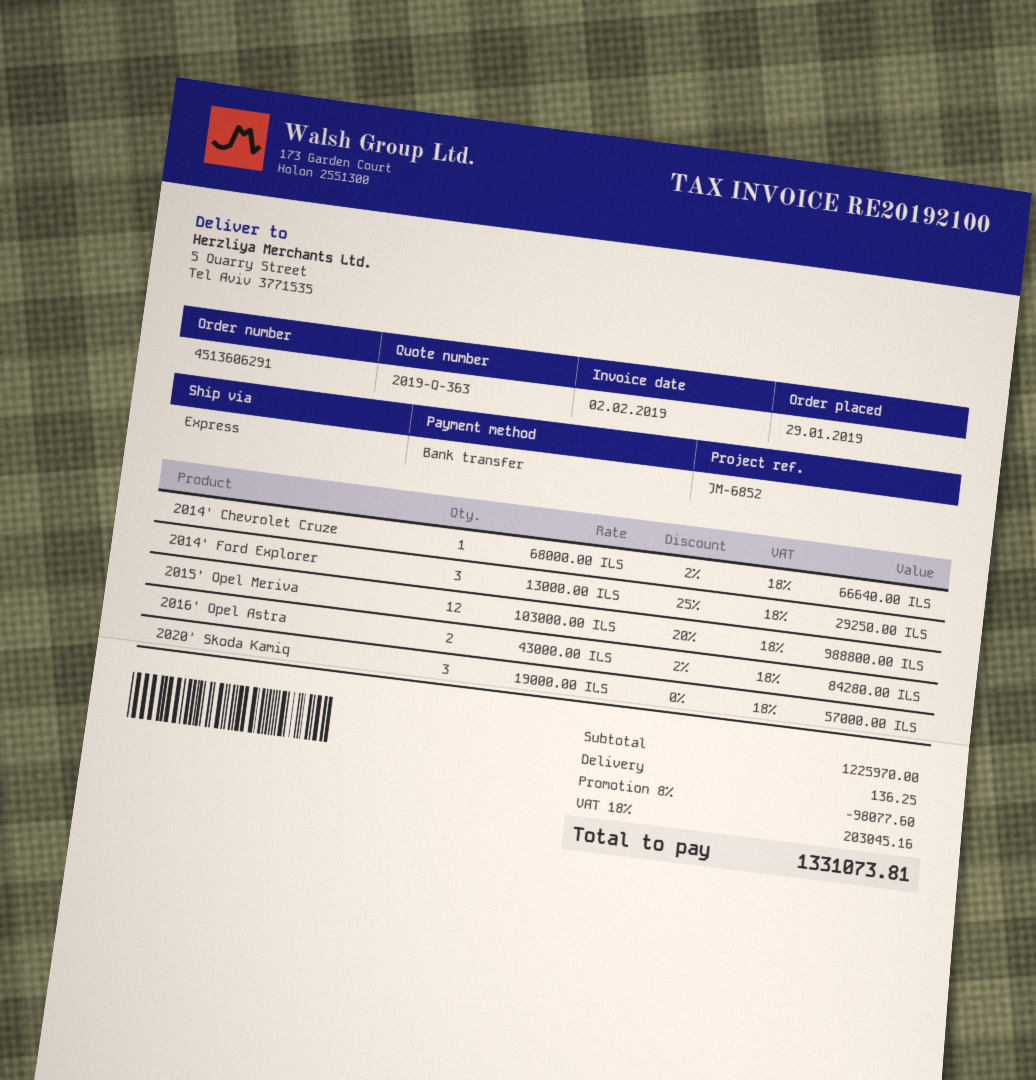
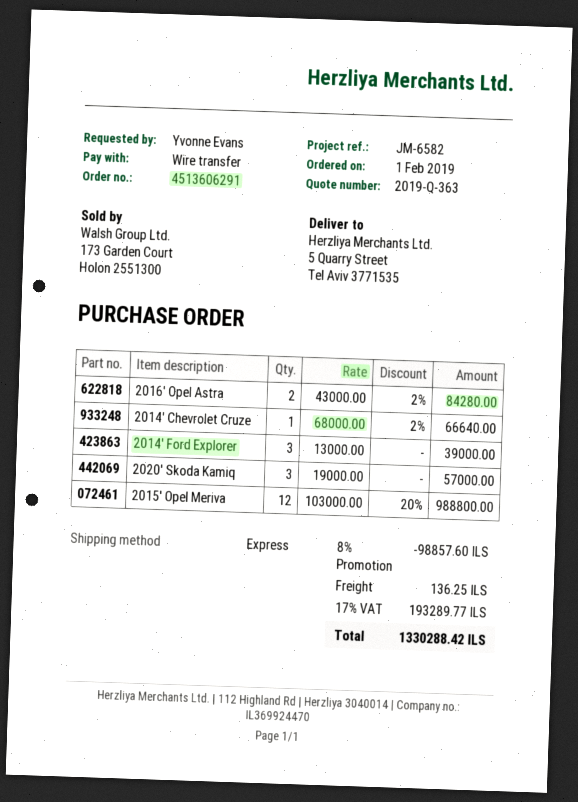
order date: 2019-01-29 -> 2019-02-01
reference: JM-6852 -> JM-6582
2014' Ford Explorer: 3 x 13000.00 - 25% = 29250.00 -> 3 x 13000.00 = 39000.00
discount: 8% = 98077.60 -> 8% = 98857.60
tax: 18% = 203045.16 -> 17% = 193289.77
total: 1331073.81 -> 1330288.42

